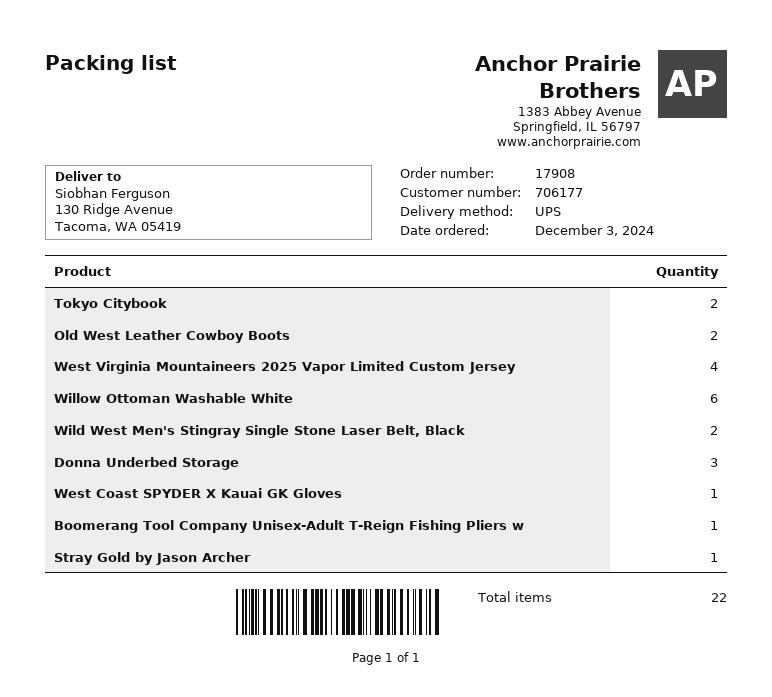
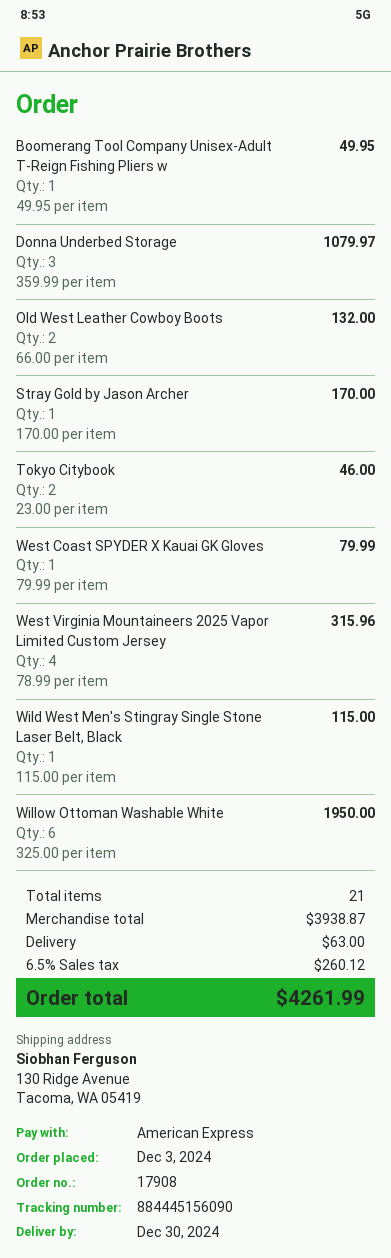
Wild West Men's Stingray Single Stone Laser Belt, Black: 2 -> 1
total quantity: 22 -> 21

